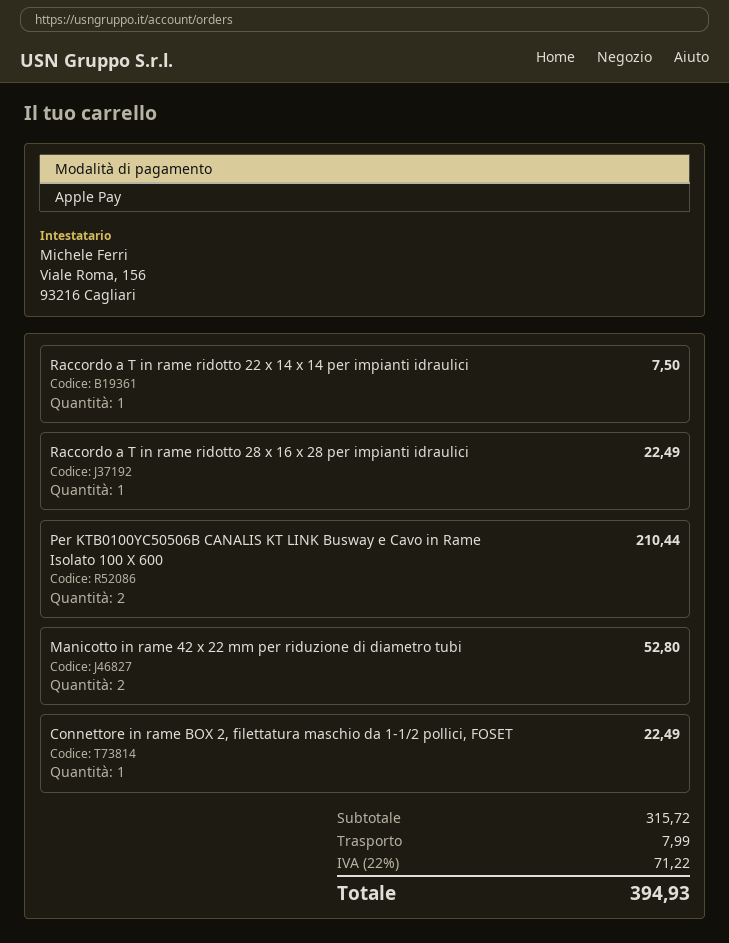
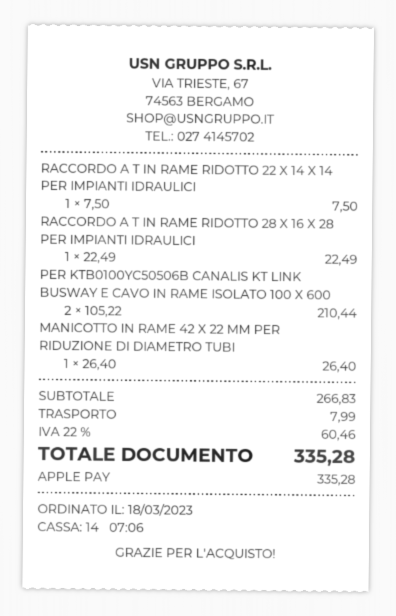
Manicotto in rame 42 x 22 mm per riduzione di diametro tubi: 2 for 52.80 -> 1 for 26.40
Connettore in rame BOX 2, filettatura maschio da 1-1/2 pollici, FOSET: 1 for 22.49 -> none
subtotal: 315.72 -> 266.83
tax: 22% = 71.22 -> 22% = 60.46
total: 394.93 -> 335.28

